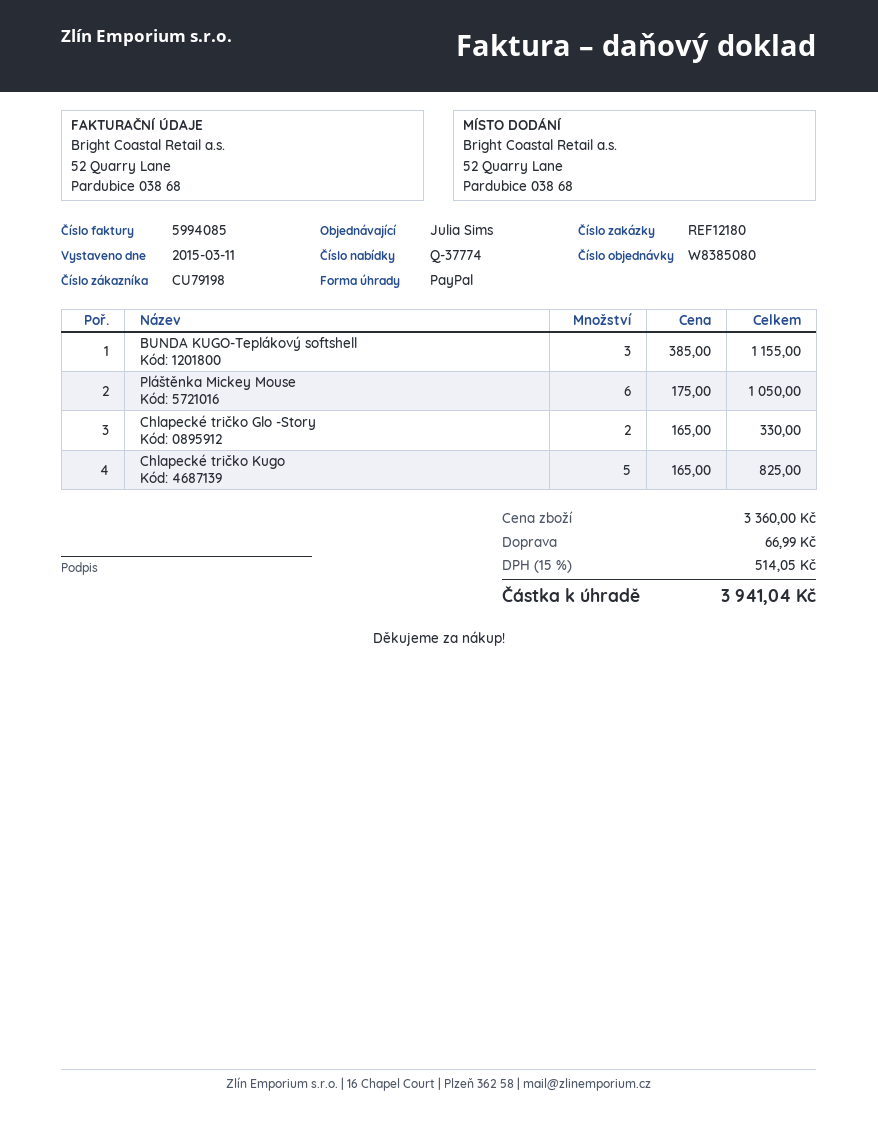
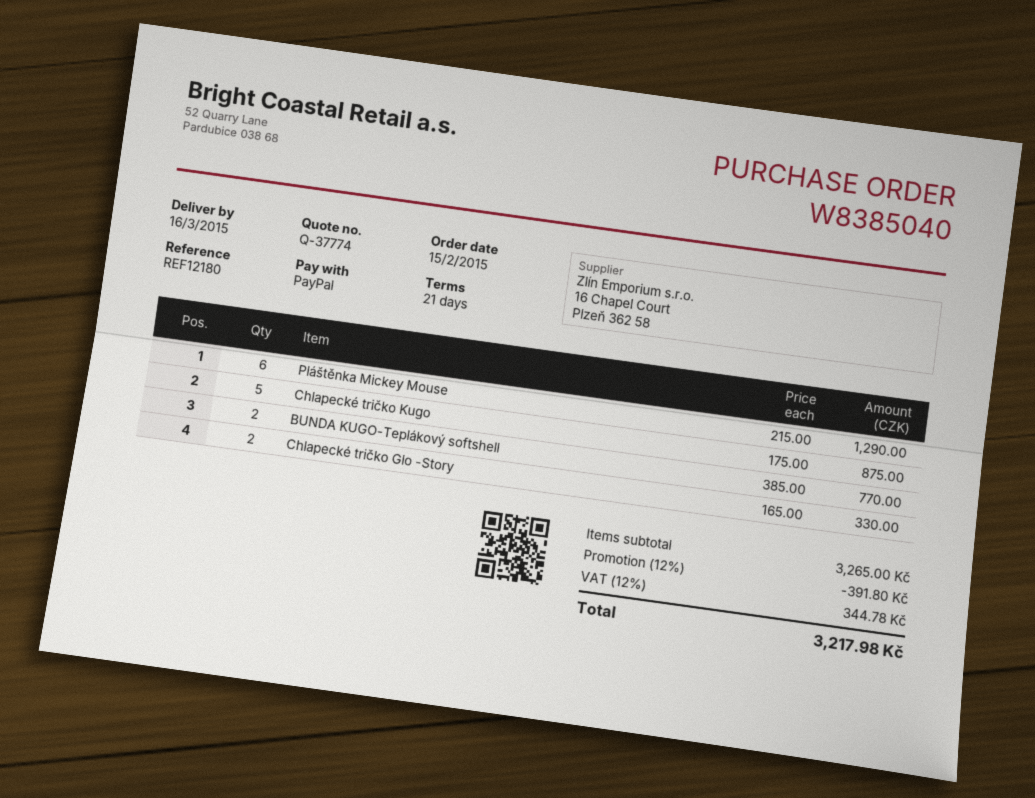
order number: W8385080 -> W8385040
BUNDA KUGO-Teplákový softshell: 3 x 385.00 = 1155.00 -> 2 x 385.00 = 770.00
Pláštěnka Mickey Mouse: 6 x 175.00 = 1050.00 -> 6 x 215.00 = 1290.00
Chlapecké tričko Kugo: 5 x 165.00 = 825.00 -> 5 x 175.00 = 875.00
subtotal: 3360.00 -> 3265.00
discount: none -> 12% = 391.80
shipping: 66.99 -> none
tax: 15% = 514.05 -> 12% = 344.78
total: 3941.04 -> 3217.98

